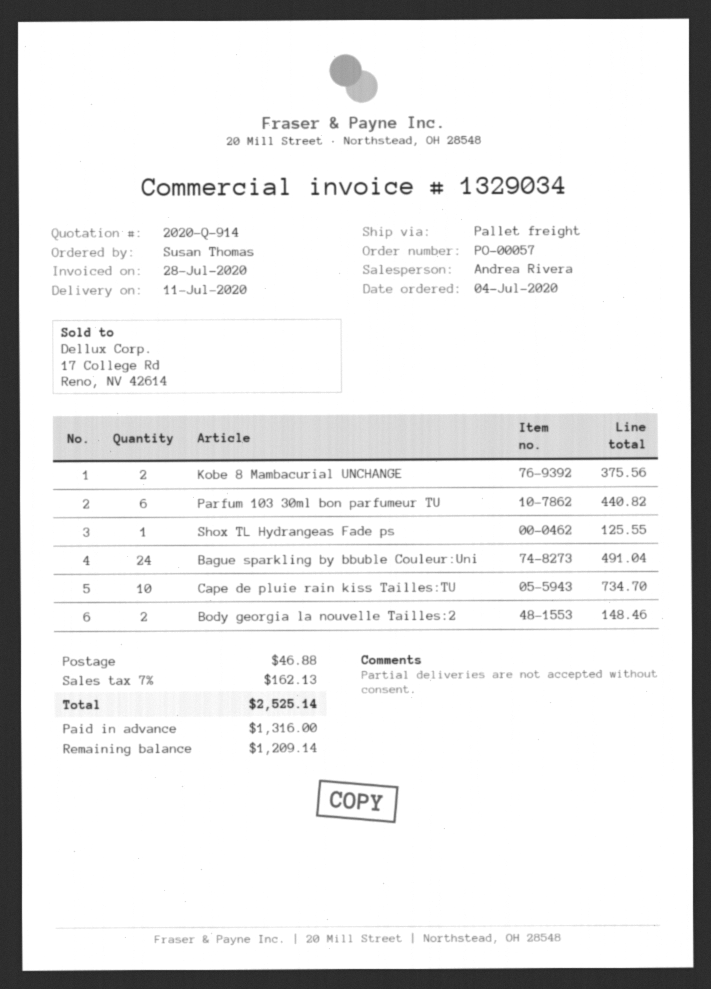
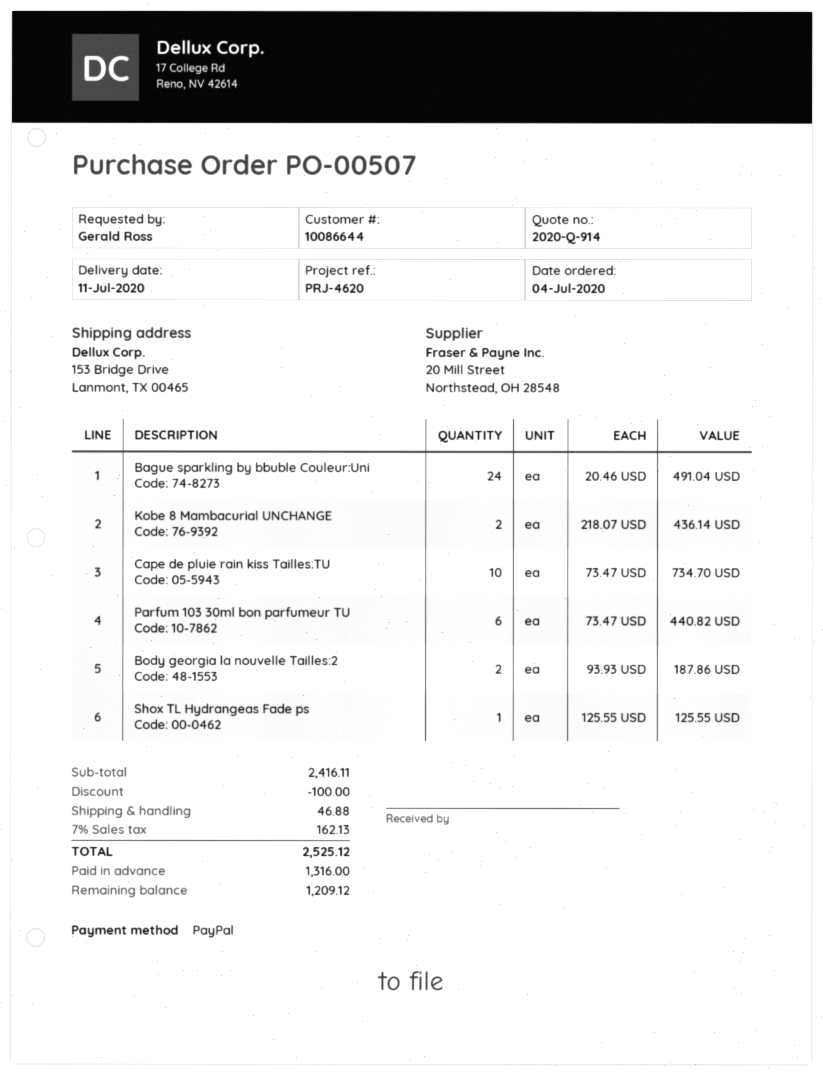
order number: PO-00057 -> PO-00507
ordered by: Susan Thomas -> Gerald Ross
Kobe 8 Mambacurial UNCHANGE: 2 for 375.56 -> 2 for 436.14
Body georgia la nouvelle Tailles:2: 2 for 148.46 -> 2 for 187.86
discount: none -> 100.00
total: 2525.14 -> 2525.12
balance: 1209.14 -> 1209.12

